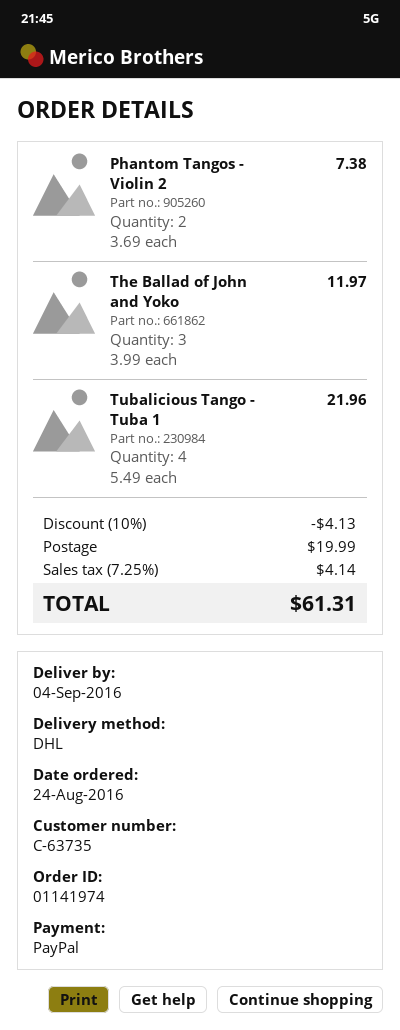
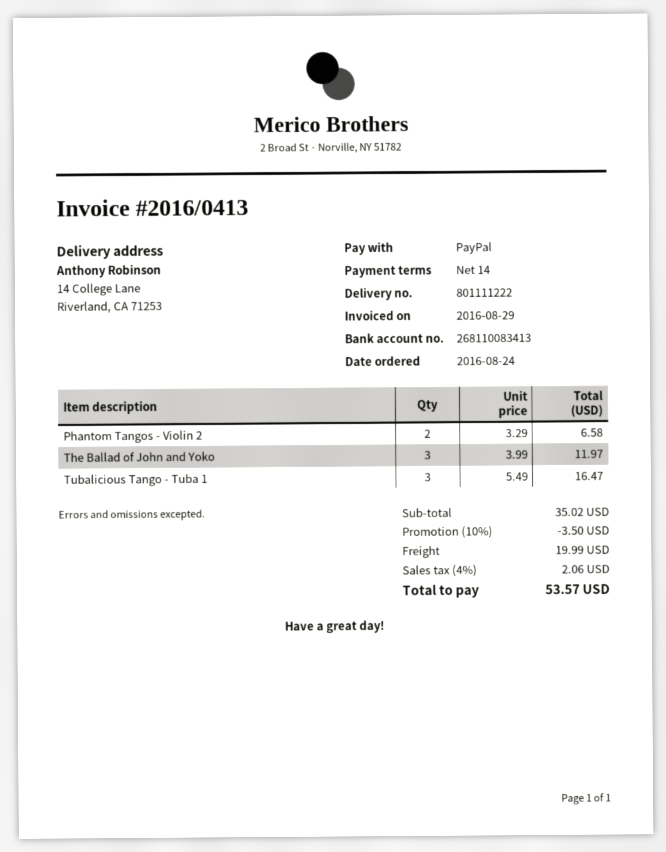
Phantom Tangos - Violin 2: 2 x 3.69 = 7.38 -> 2 x 3.29 = 6.58
Tubalicious Tango - Tuba 1: 4 x 5.49 = 21.96 -> 3 x 5.49 = 16.47
discount: 10% = 4.13 -> 10% = 3.50
tax: 7.25% = 4.14 -> 4% = 2.06
total: 61.31 -> 53.57

